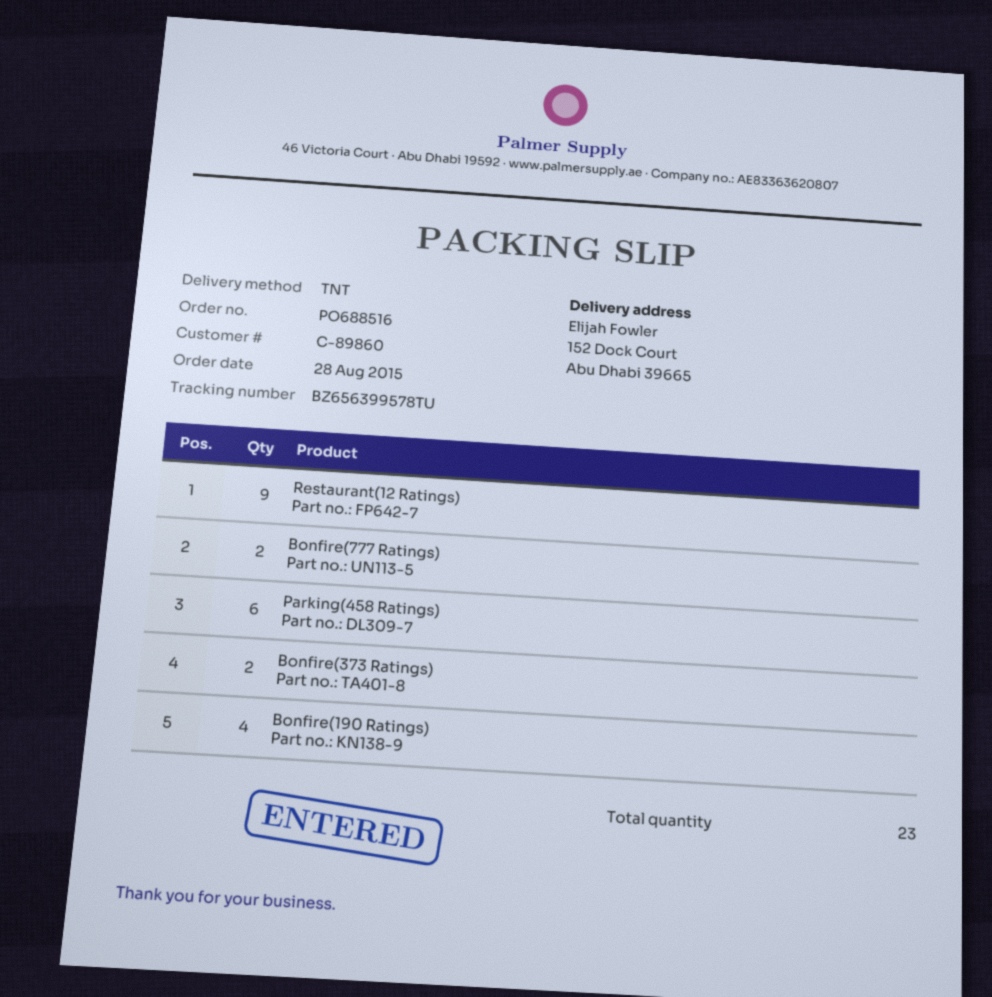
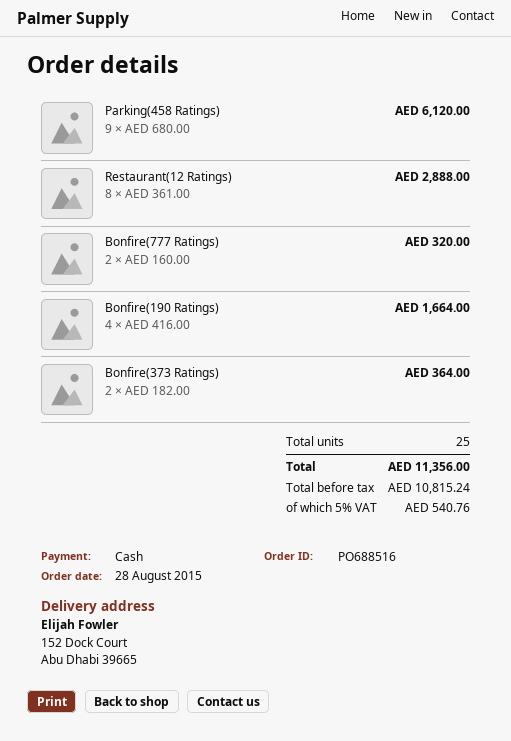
Restaurant(12 Ratings): 9 -> 8
Parking(458 Ratings): 6 -> 9
total quantity: 23 -> 25

